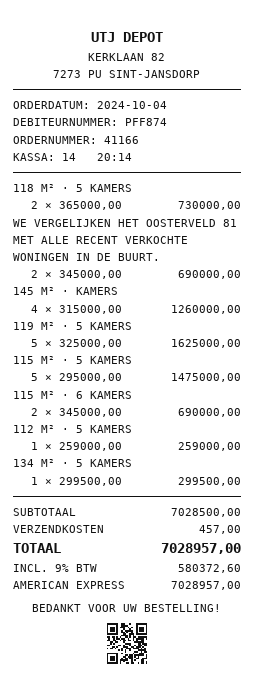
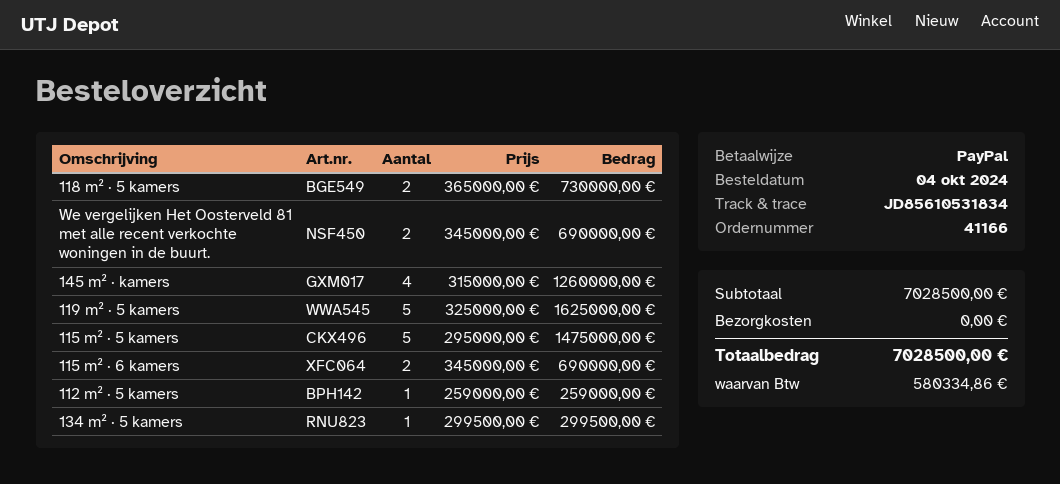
payment method: American Express -> PayPal
shipping: 457.00 -> 0.00
tax: 580372.60 -> 580334.86
total: 7028957.00 -> 7028500.00

